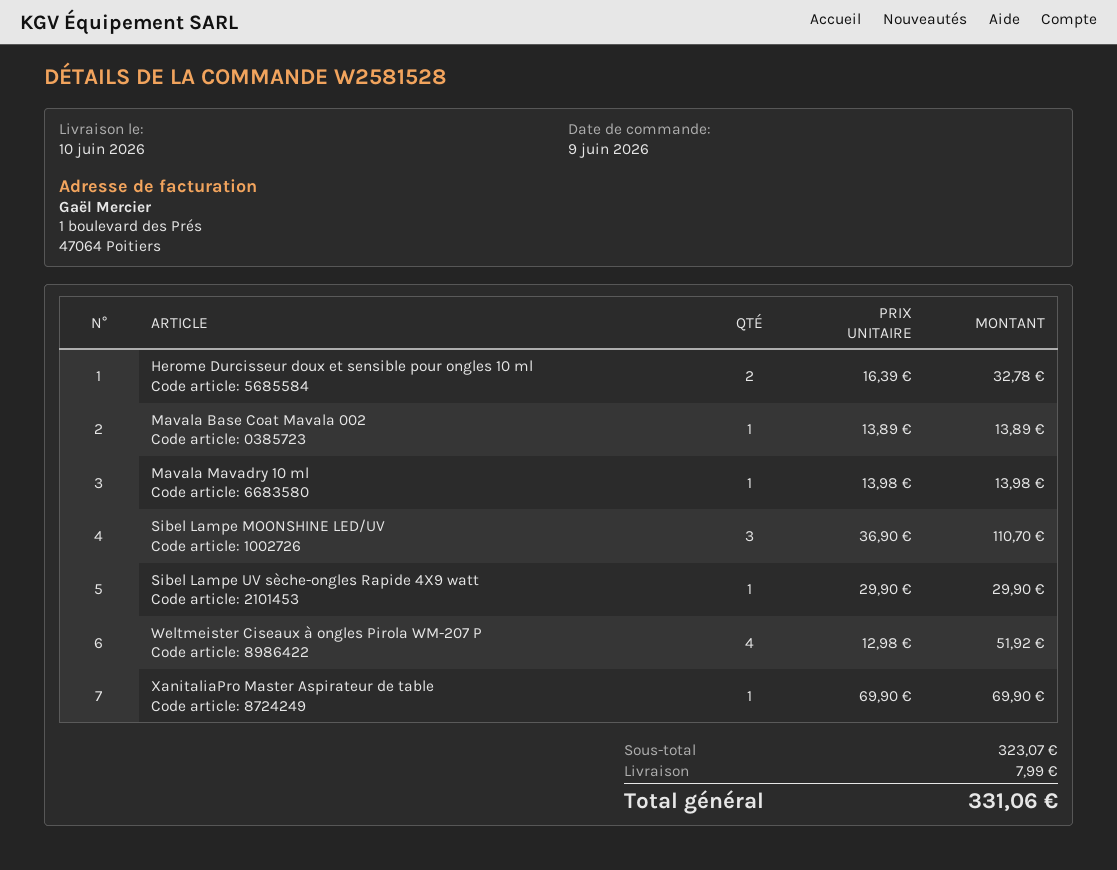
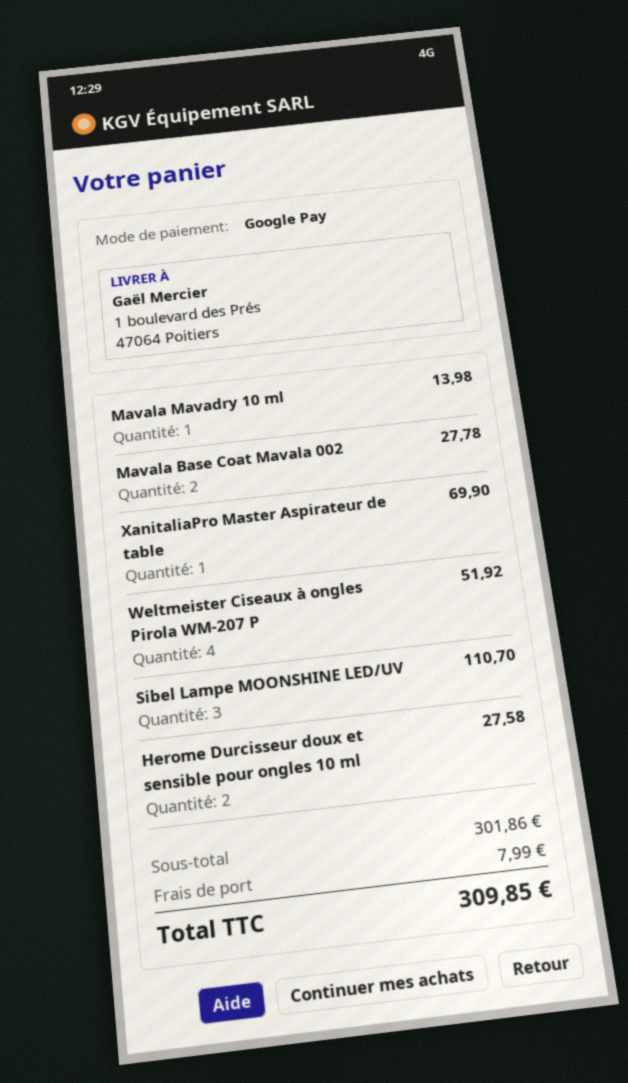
Herome Durcisseur doux et sensible pour ongles 10 ml: 2 for 32.78 -> 2 for 27.58
Mavala Base Coat Mavala 002: 1 for 13.89 -> 2 for 27.78
Sibel Lampe UV sèche-ongles Rapide 4X9 watt: 1 for 29.90 -> none
subtotal: 323.07 -> 301.86
total: 331.06 -> 309.85

